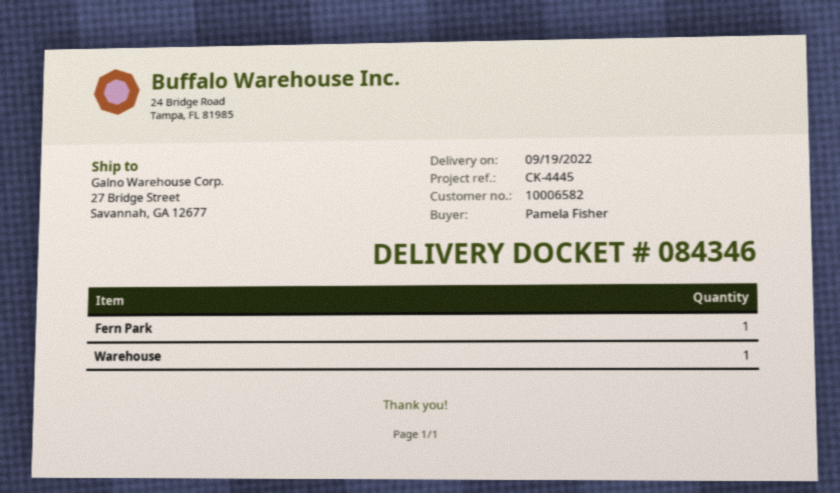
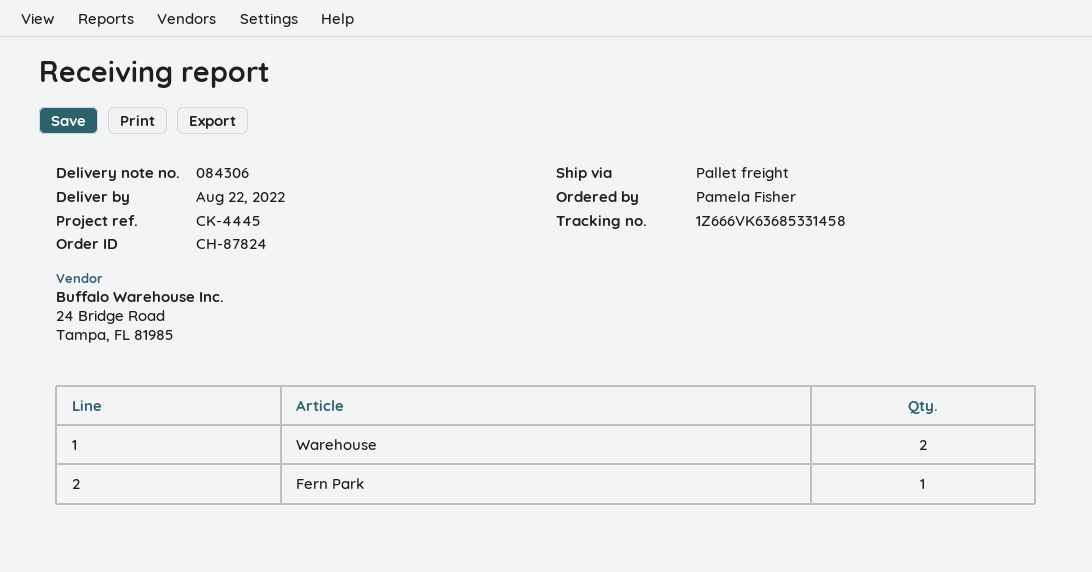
delivery note number: 084346 -> 084306
delivery date: 2022-09-19 -> 2022-08-22
Warehouse: 1 -> 2

